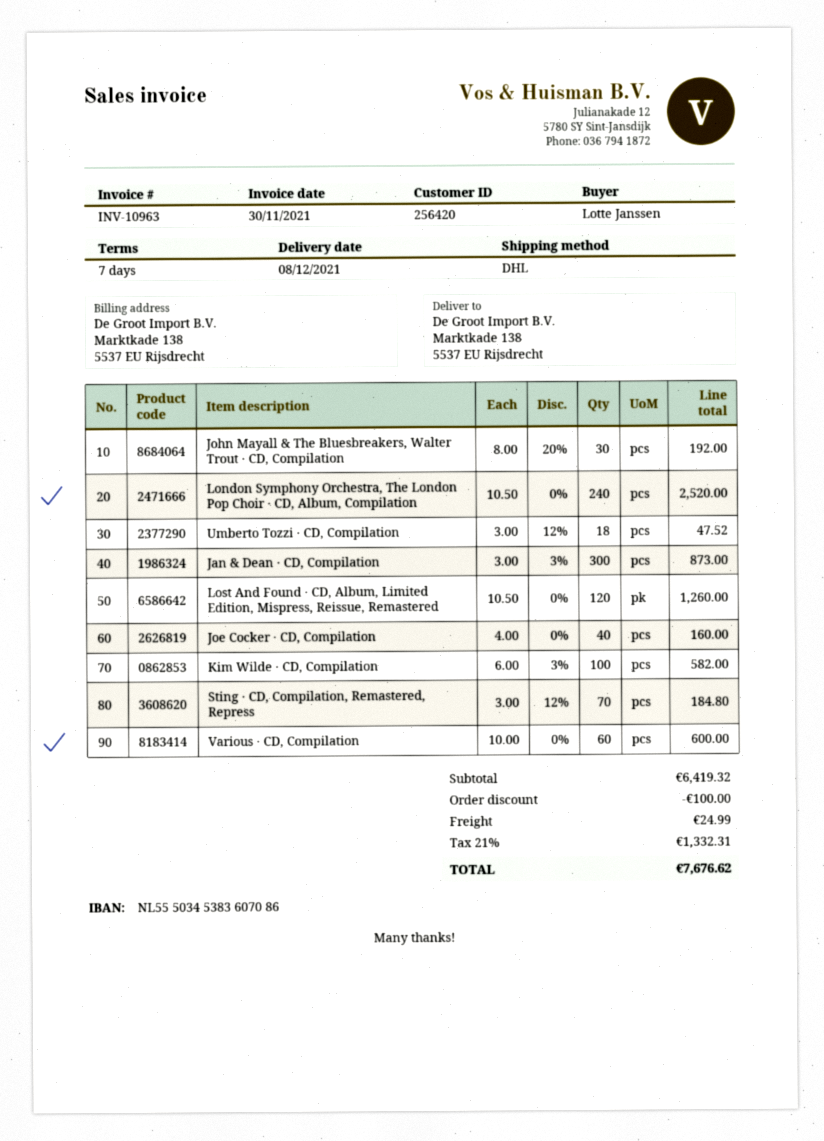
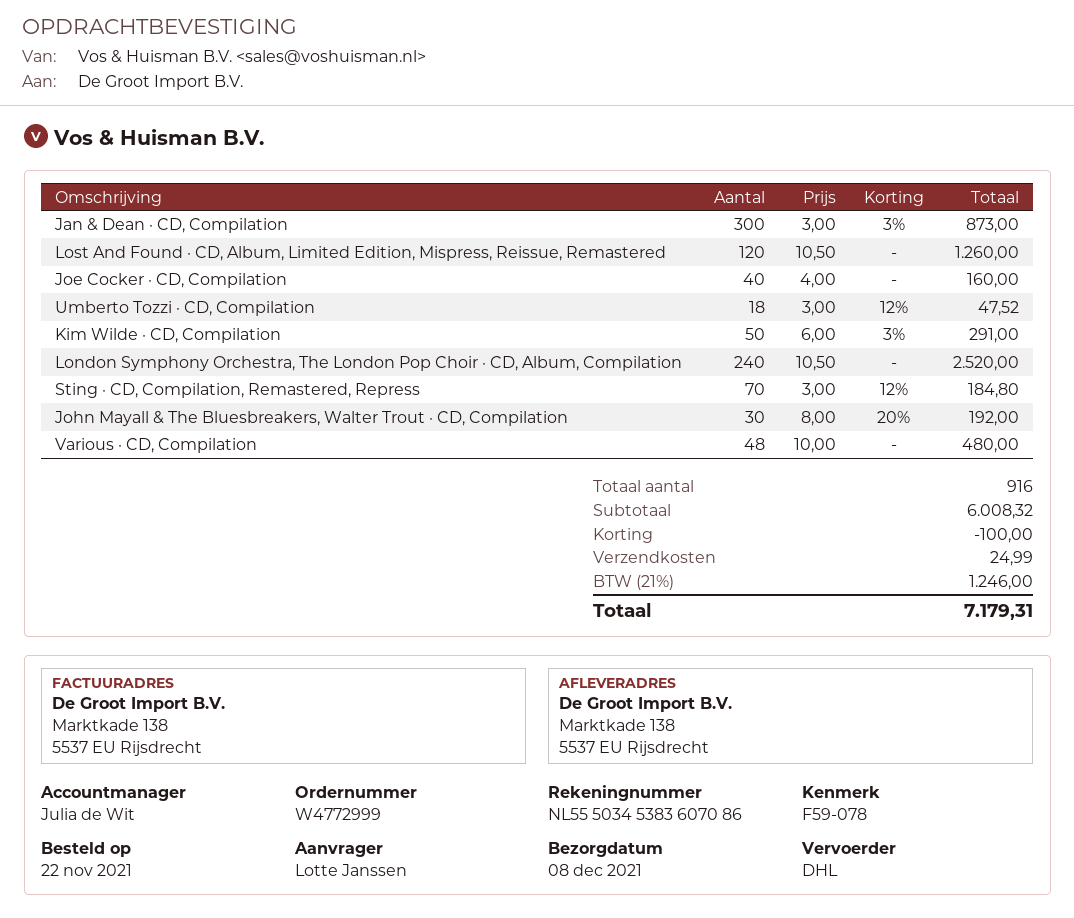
Kim Wilde · CD, Compilation: 100 x 6.00 - 3% = 582.00 -> 50 x 6.00 - 3% = 291.00
Various · CD, Compilation: 60 x 10.00 = 600.00 -> 48 x 10.00 = 480.00
subtotal: 6419.32 -> 6008.32
tax: 21% = 1332.31 -> 21% = 1246.00
total: 7676.62 -> 7179.31

